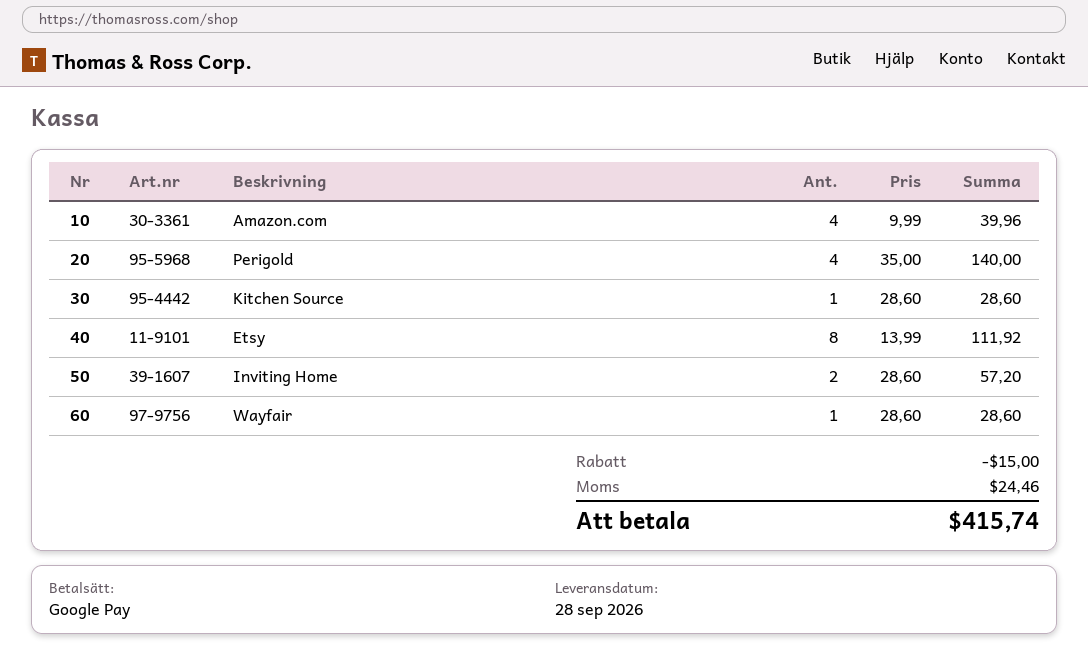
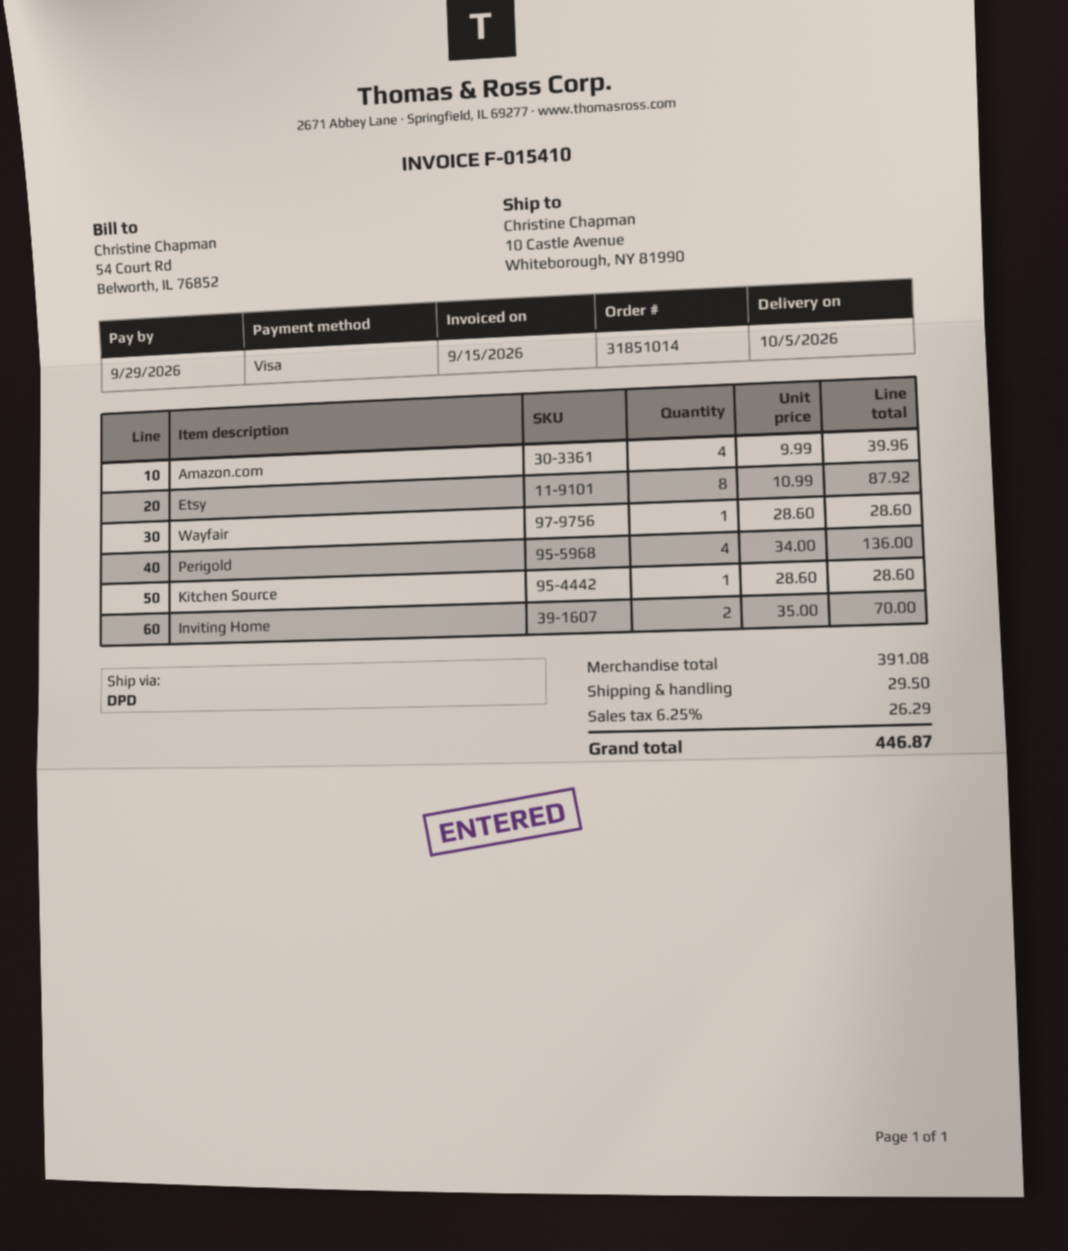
delivery date: 2026-09-28 -> 2026-10-05
payment method: Google Pay -> Visa
Perigold: 4 x 35.00 = 140.00 -> 4 x 34.00 = 136.00
Etsy: 8 x 13.99 = 111.92 -> 8 x 10.99 = 87.92
Inviting Home: 2 x 28.60 = 57.20 -> 2 x 35.00 = 70.00
discount: 15.00 -> none
shipping: none -> 29.50
tax: 24.46 -> 26.29
total: 415.74 -> 446.87

